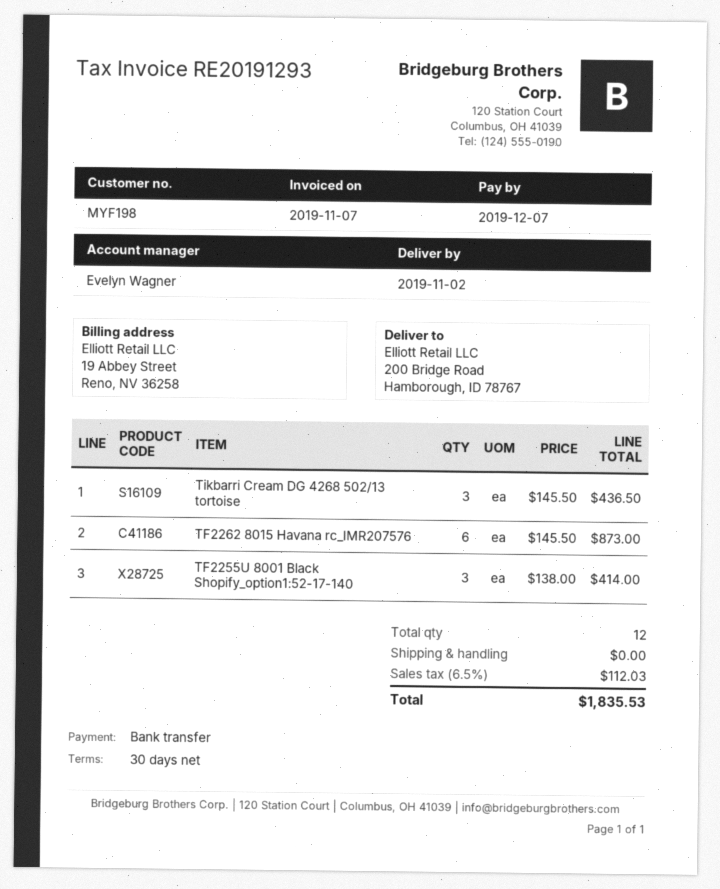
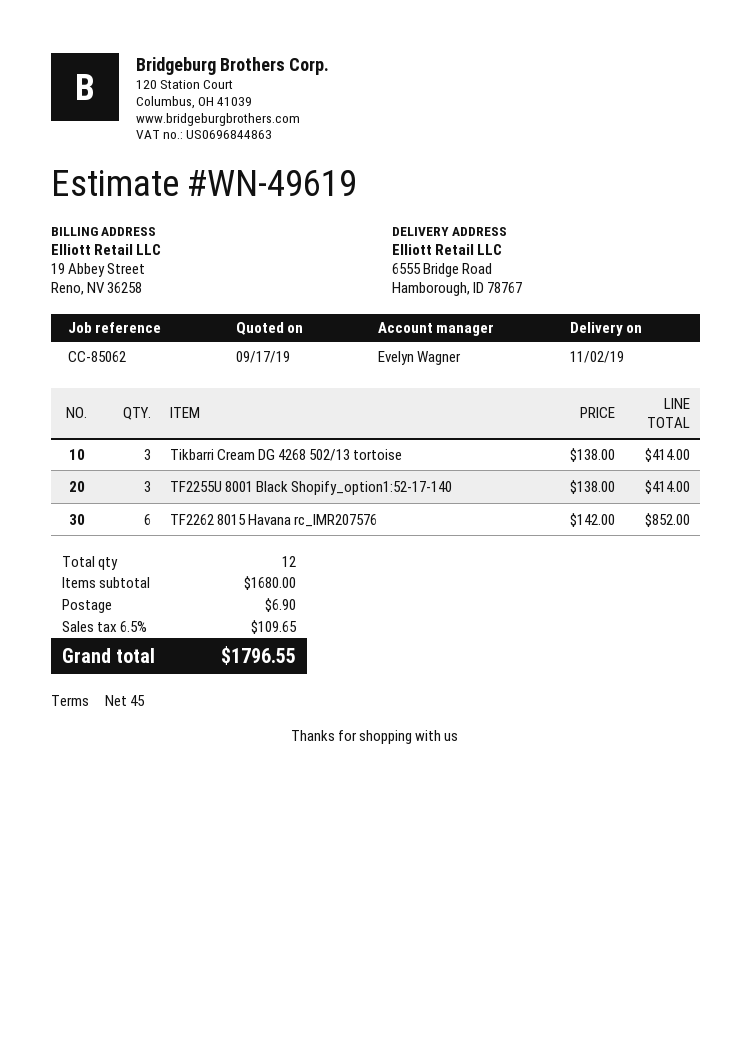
payment terms: 30 days -> 45 days
ship to: 200 Bridge Road, Hamborough, ID 78767 -> 6555 Bridge Road, Hamborough, ID 78767
Tikbarri Cream DG 4268 502/13 tortoise: 3 x 145.50 = 436.50 -> 3 x 138.00 = 414.00
TF2262 8015 Havana rc_IMR207576: 6 x 145.50 = 873.00 -> 6 x 142.00 = 852.00
shipping: 0.00 -> 6.90
tax: 6.5% = 112.03 -> 6.5% = 109.65
total: 1835.53 -> 1796.55

